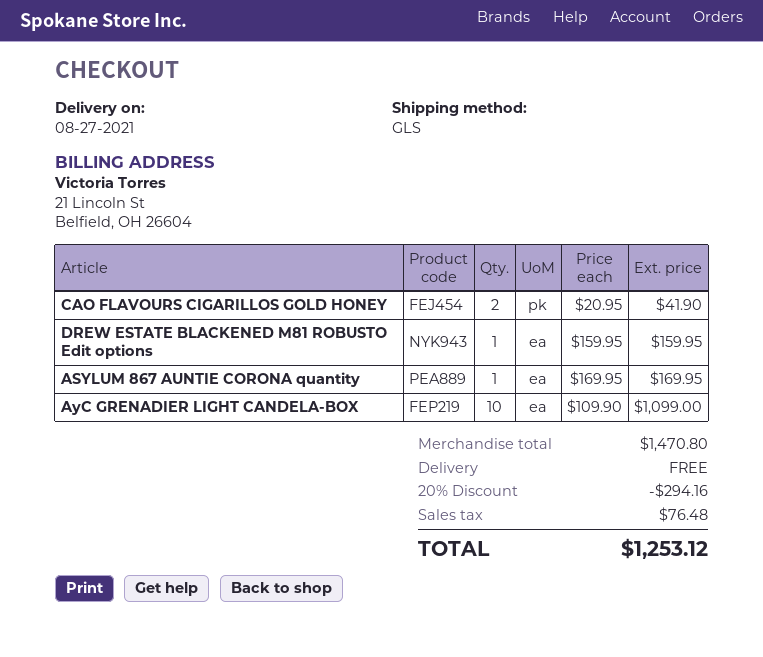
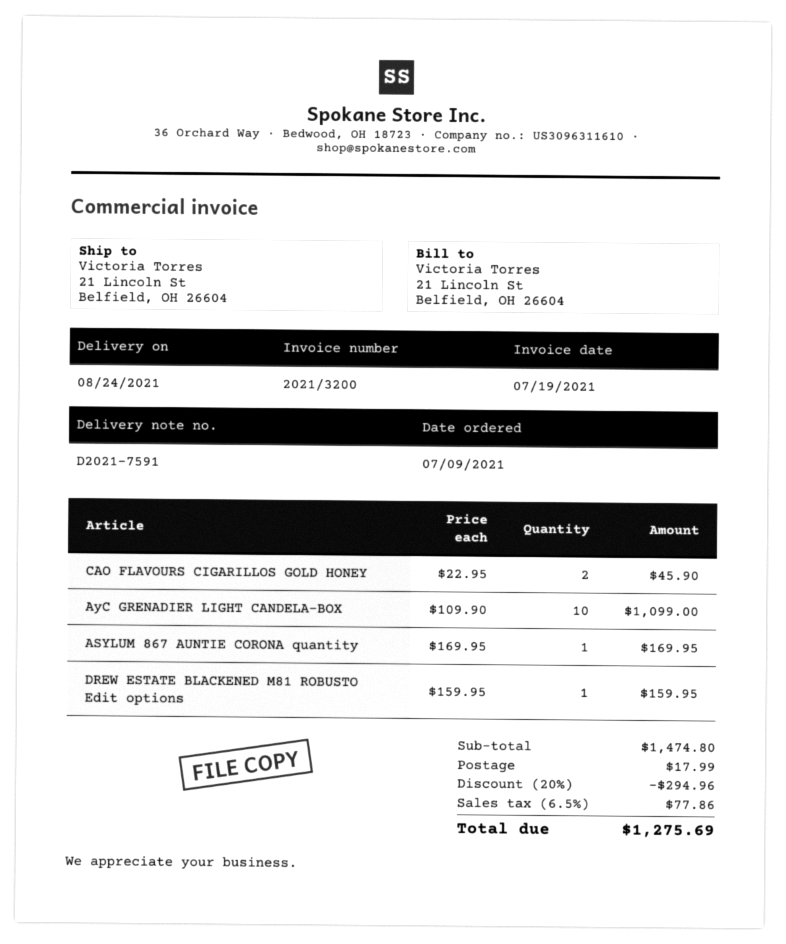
delivery date: 2021-08-27 -> 2021-08-24
CAO FLAVOURS CIGARILLOS GOLD HONEY: 2 x 20.95 = 41.90 -> 2 x 22.95 = 45.90
subtotal: 1470.80 -> 1474.80
discount: 20% = 294.16 -> 20% = 294.96
shipping: 0.00 -> 17.99
tax: 76.48 -> 77.86
total: 1253.12 -> 1275.69

